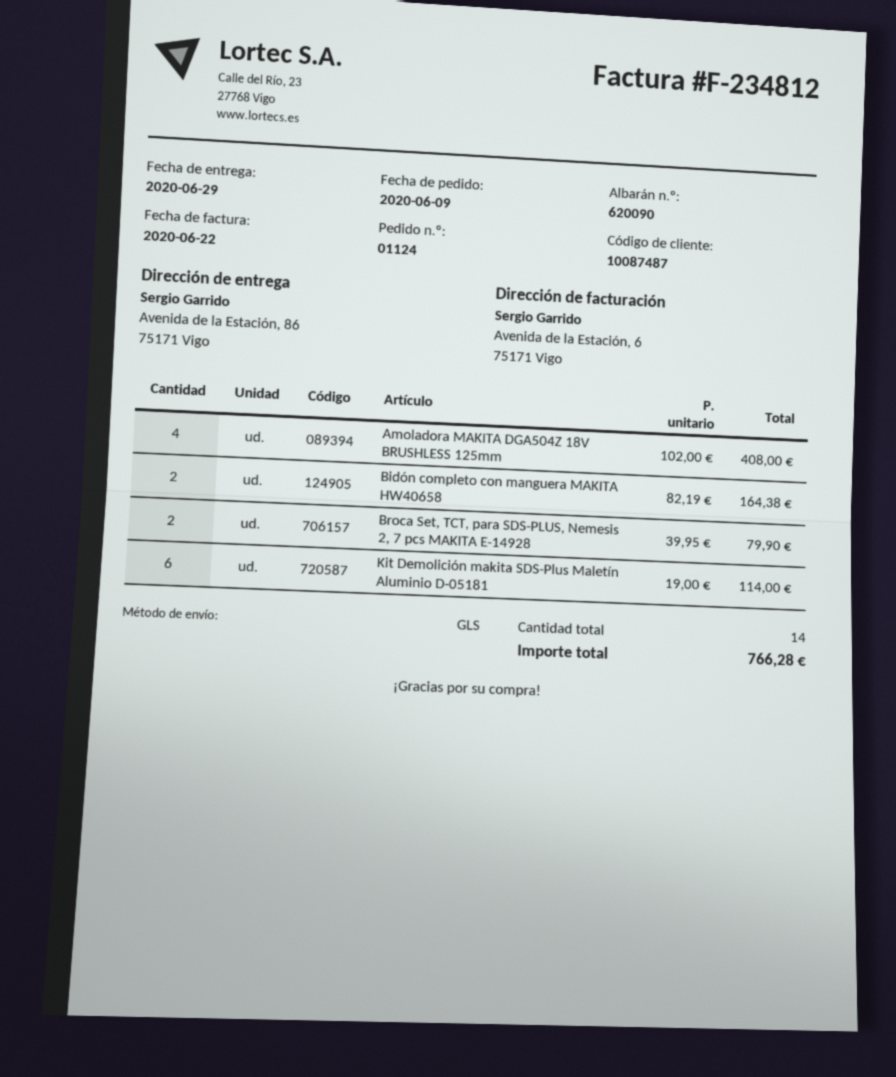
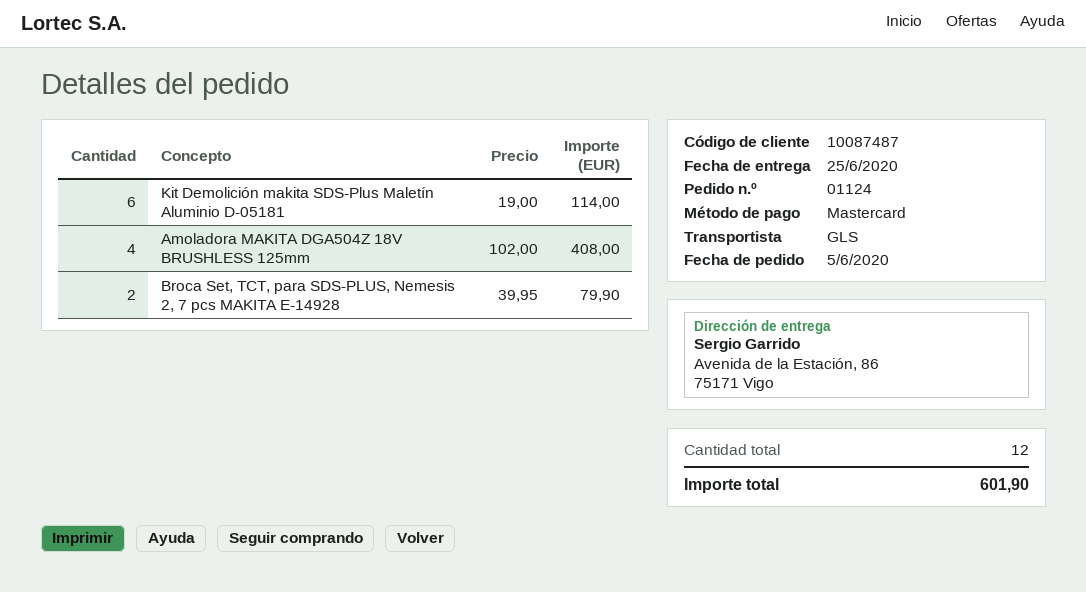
order date: 2020-06-09 -> 2020-06-05
delivery date: 2020-06-29 -> 2020-06-25
Bidón completo con manguera MAKITA HW40658: 2 x 82.19 = 164.38 -> none
total quantity: 14 -> 12
total: 766.28 -> 601.90

